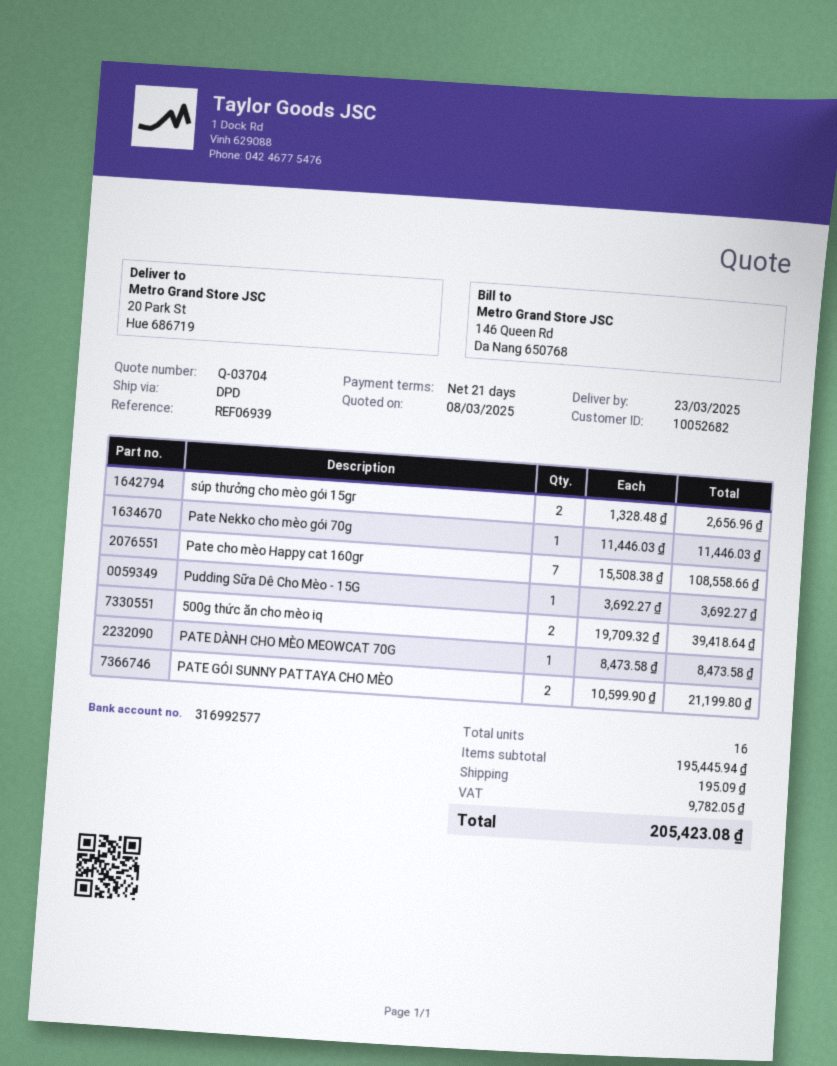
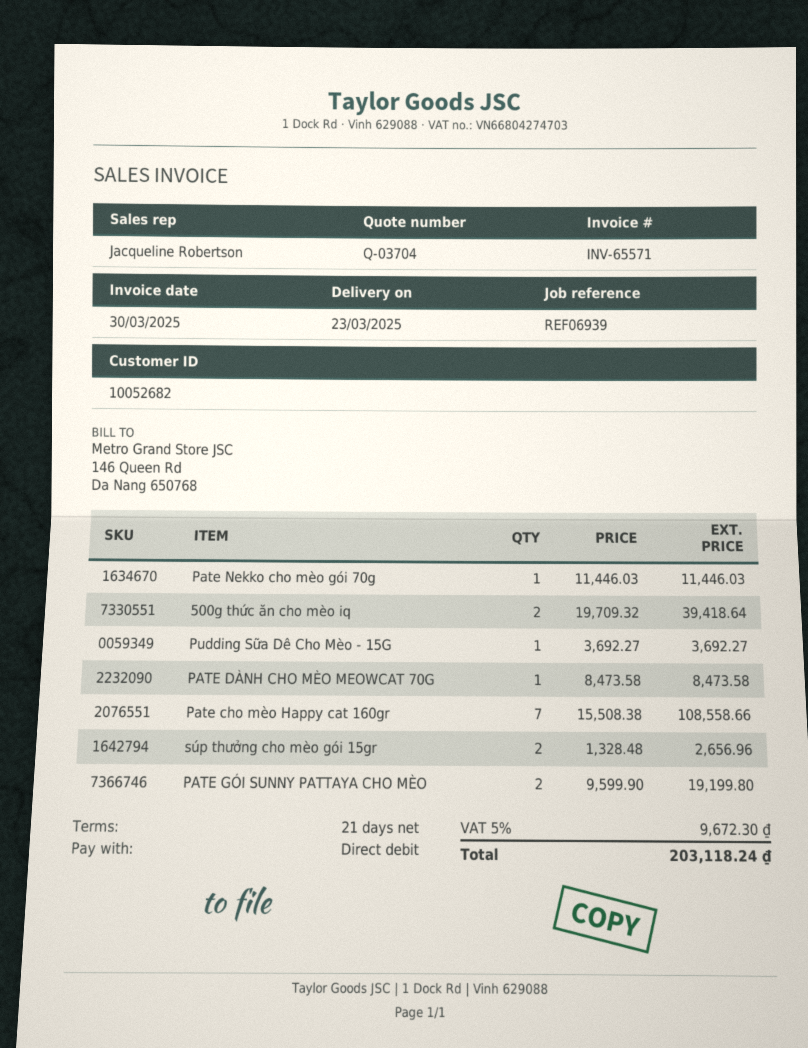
PATE GÓI SUNNY PATTAYA CHO MÈO: 2 x 10599.90 = 21199.80 -> 2 x 9599.90 = 19199.80
shipping: 195.09 -> none
tax: 9782.05 -> 9672.30
total: 205423.08 -> 203118.24

